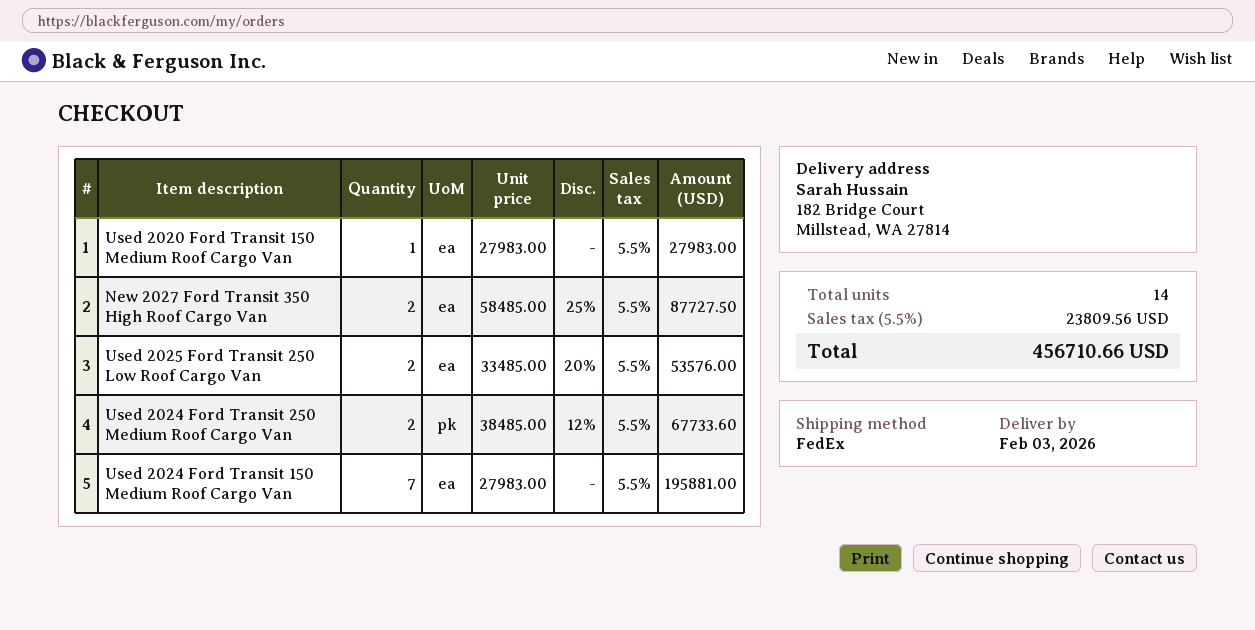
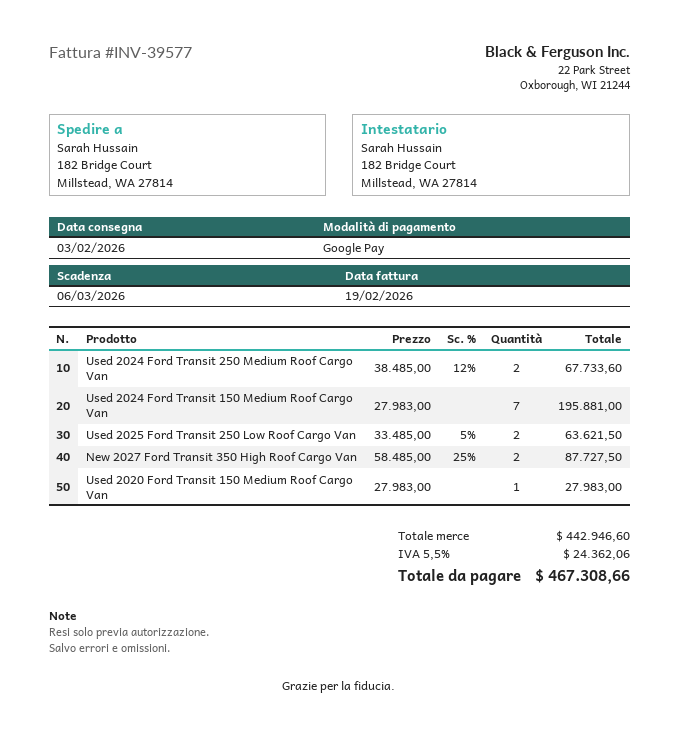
Used 2025 Ford Transit 250 Low Roof Cargo Van: 2 x 33485.00 - 20% = 53576.00 -> 2 x 33485.00 - 5% = 63621.50
tax: 5.5% = 23809.56 -> 5.5% = 24362.06
total: 456710.66 -> 467308.66

